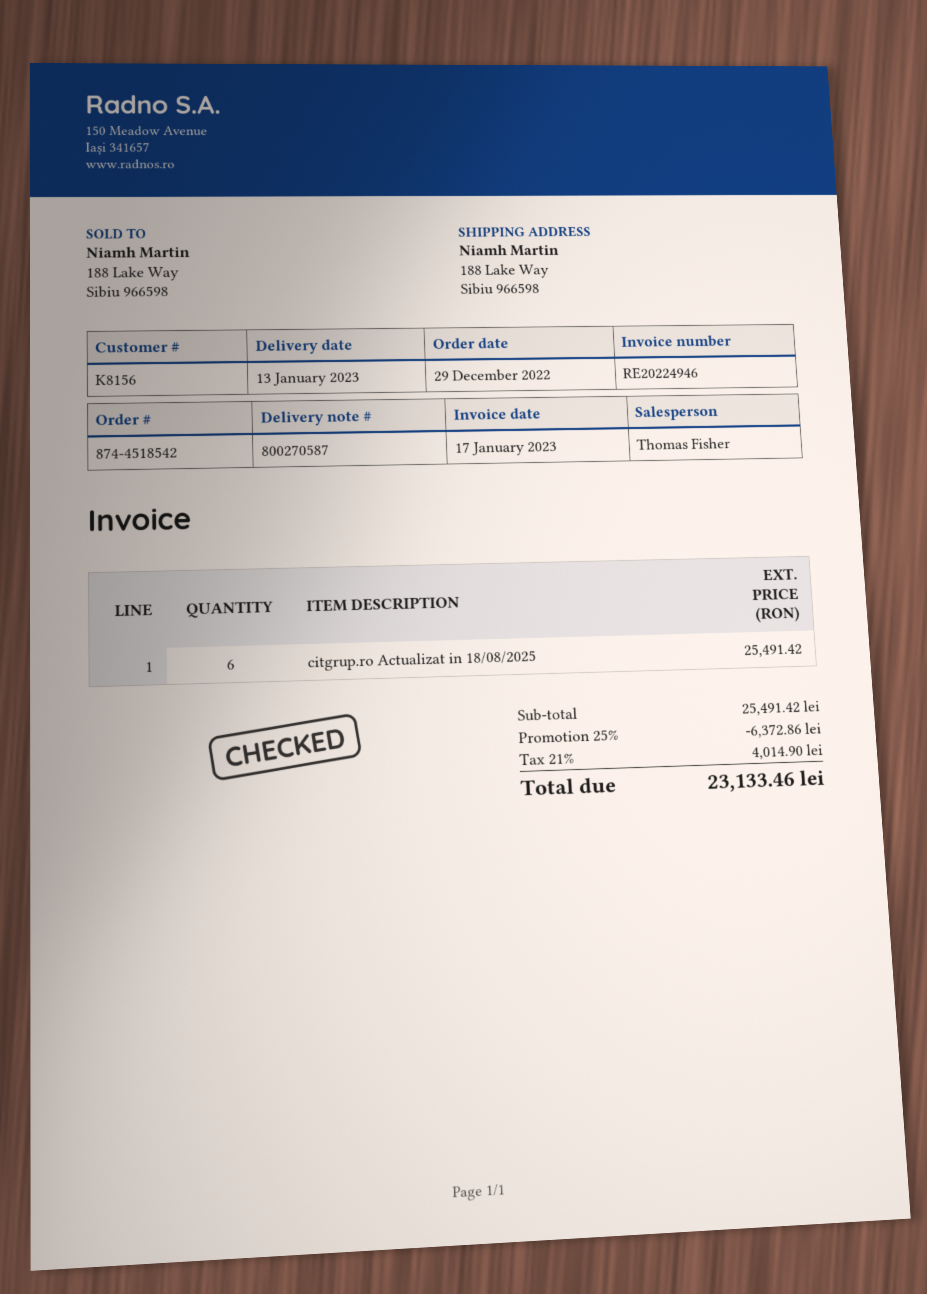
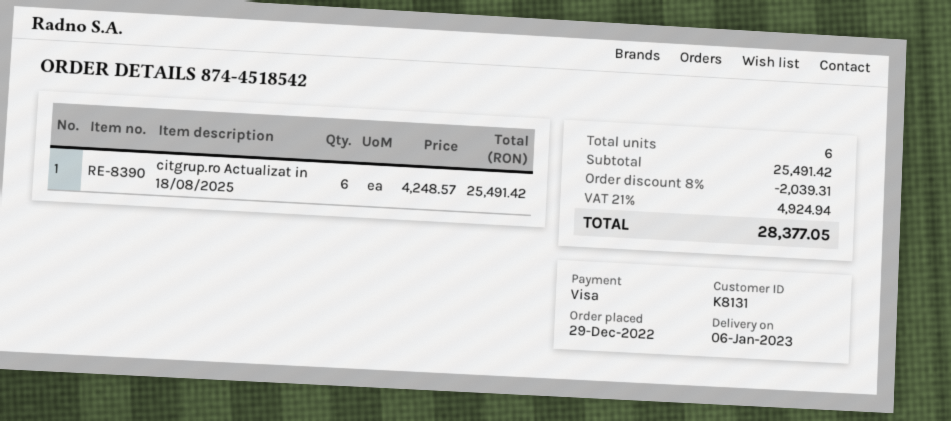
delivery date: 2023-01-13 -> 2023-01-06
customer number: K8156 -> K8131
discount: 25% = 6372.86 -> 8% = 2039.31
tax: 21% = 4014.90 -> 21% = 4924.94
total: 23133.46 -> 28377.05

